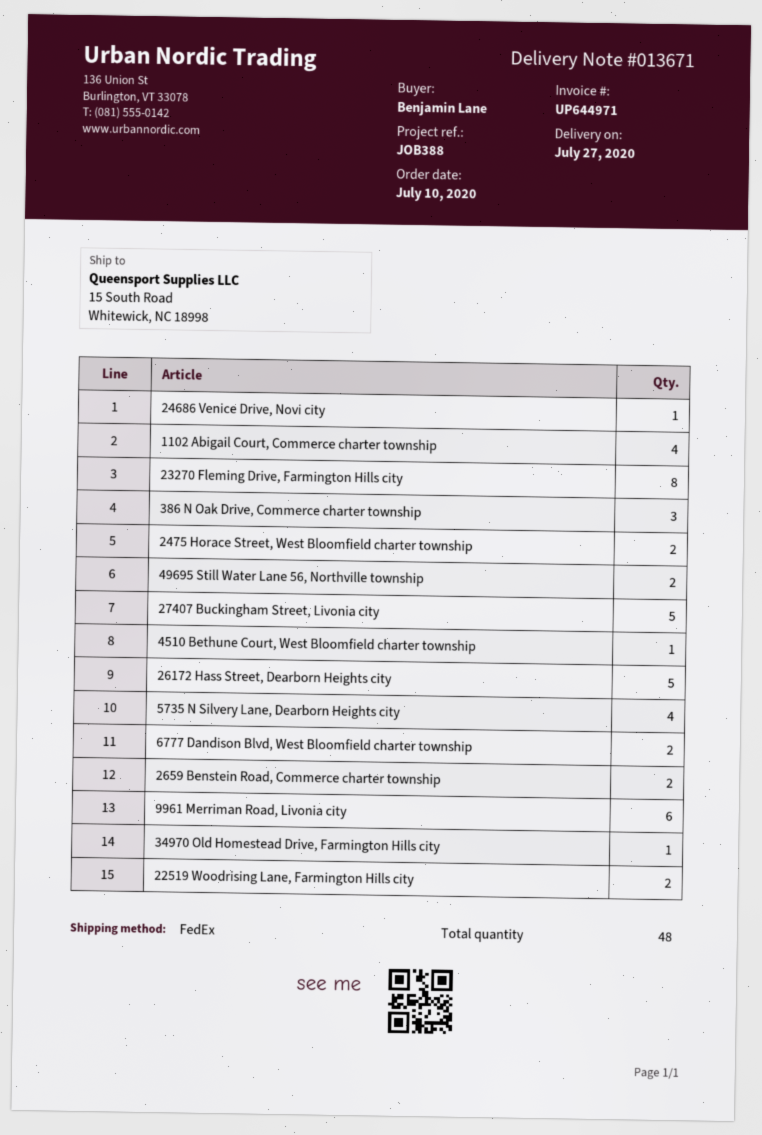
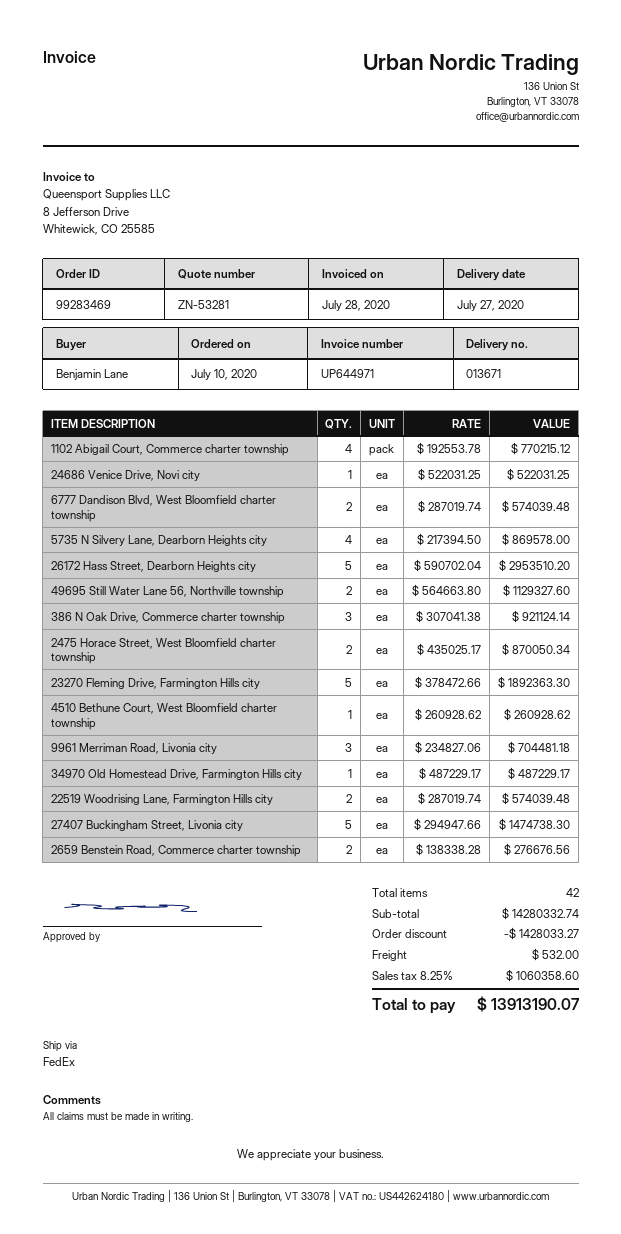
23270 Fleming Drive, Farmington Hills city: 8 -> 5
9961 Merriman Road, Livonia city: 6 -> 3
total quantity: 48 -> 42

